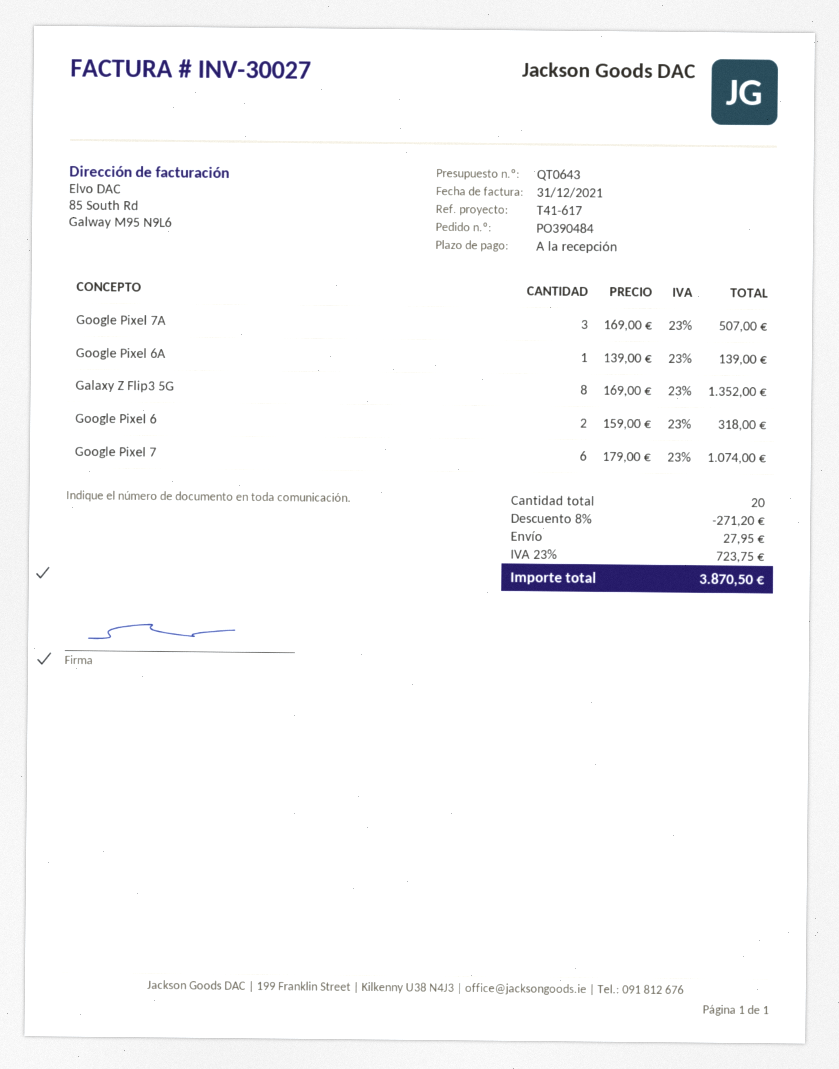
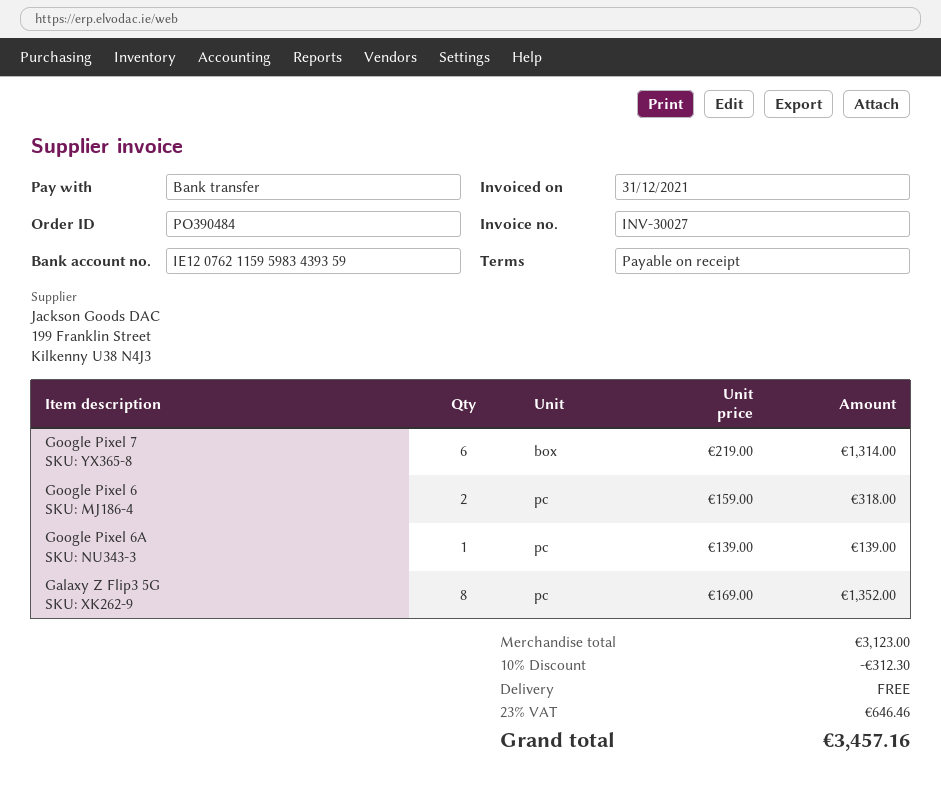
Google Pixel 7A: 3 x 169.00 = 507.00 -> none
Google Pixel 7: 6 x 179.00 = 1074.00 -> 6 x 219.00 = 1314.00
discount: 8% = 271.20 -> 10% = 312.30
shipping: 27.95 -> 0.00
tax: 23% = 723.75 -> 23% = 646.46
total: 3870.50 -> 3457.16

